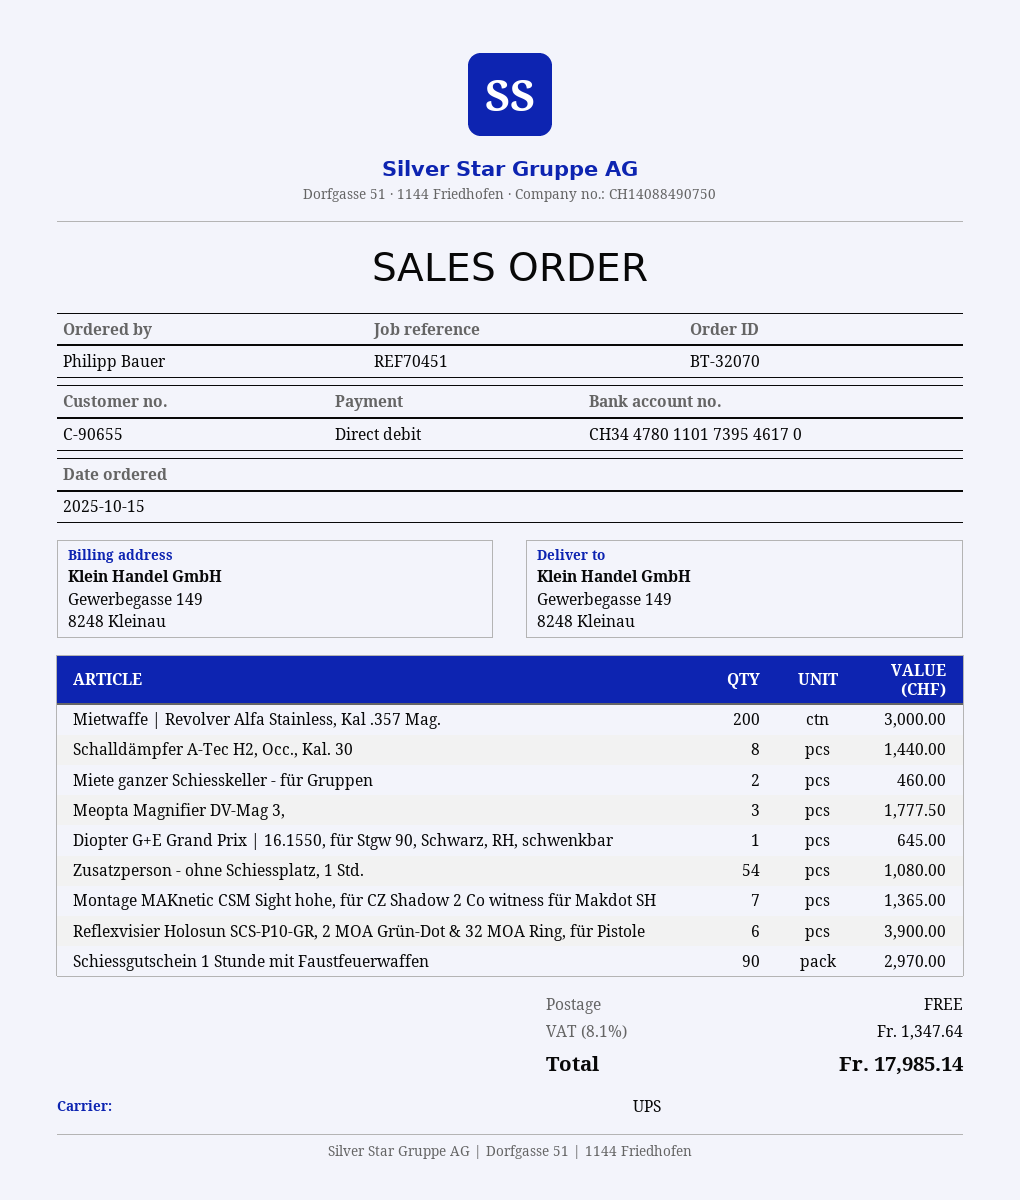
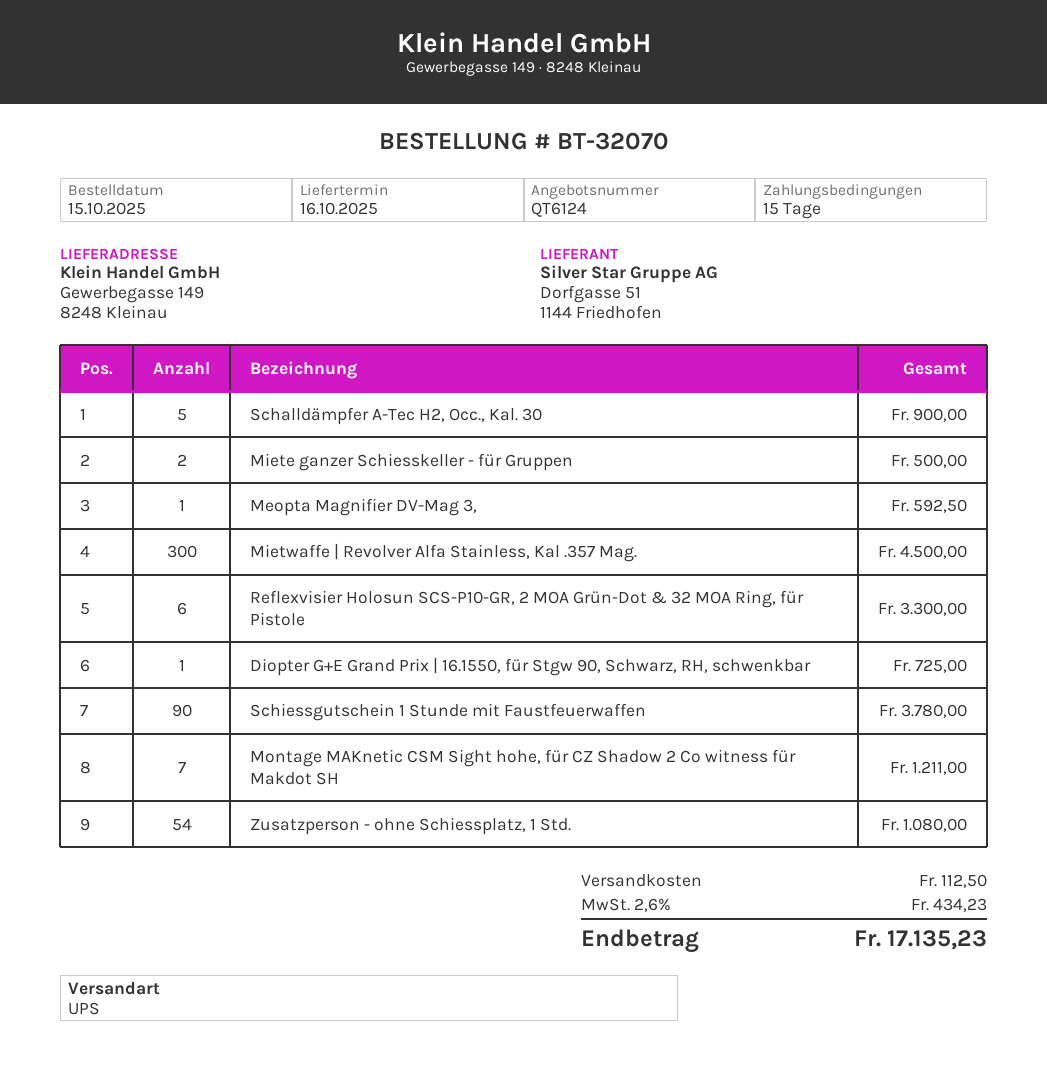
Mietwaffe | Revolver Alfa Stainless, Kal .357 Mag.: 200 for 3000.00 -> 300 for 4500.00
Schalldämpfer A-Tec H2, Occ., Kal. 30: 8 for 1440.00 -> 5 for 900.00
Miete ganzer Schiesskeller - für Gruppen: 2 for 460.00 -> 2 for 500.00
Meopta Magnifier DV-Mag 3,: 3 for 1777.50 -> 1 for 592.50
Diopter G+E Grand Prix | 16.1550, für Stgw 90, Schwarz, RH, schwenkbar: 1 for 645.00 -> 1 for 725.00
Montage MAKnetic CSM Sight hohe, für CZ Shadow 2 Co witness für Makdot SH: 7 for 1365.00 -> 7 for 1211.00
Reflexvisier Holosun SCS-P10-GR, 2 MOA Grün-Dot & 32 MOA Ring, für Pistole: 6 for 3900.00 -> 6 for 3300.00
Schiessgutschein 1 Stunde mit Faustfeuerwaffen: 90 for 2970.00 -> 90 for 3780.00
shipping: 0.00 -> 112.50
tax: 8.1% = 1347.64 -> 2.6% = 434.23
total: 17985.14 -> 17135.23

